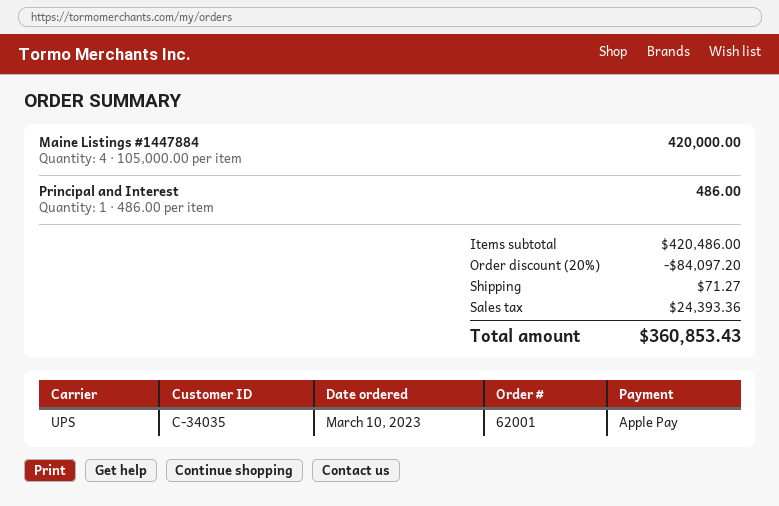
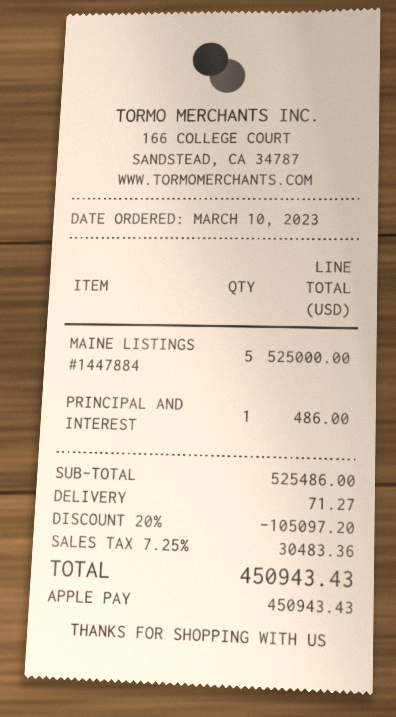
Maine Listings #1447884: 4 for 420000.00 -> 5 for 525000.00
subtotal: 420486.00 -> 525486.00
discount: 20% = 84097.20 -> 20% = 105097.20
tax: 24393.36 -> 30483.36
total: 360853.43 -> 450943.43

